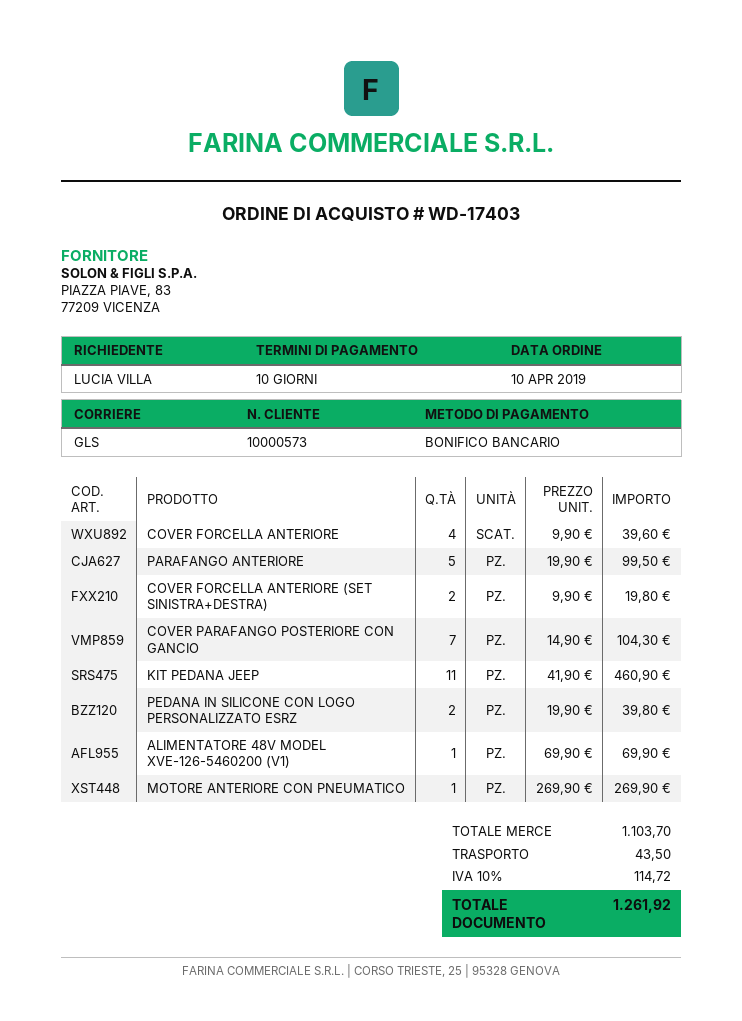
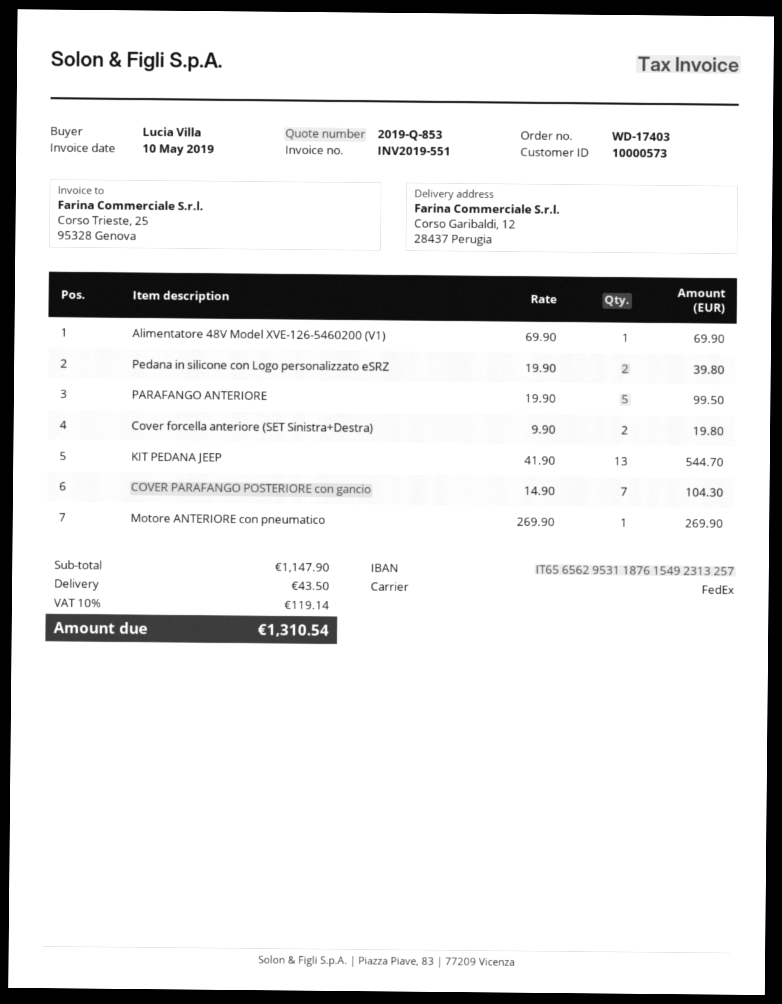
shipping method: GLS -> FedEx
COVER FORCELLA ANTERIORE: 4 x 9.90 = 39.60 -> none
KIT PEDANA JEEP: 11 x 41.90 = 460.90 -> 13 x 41.90 = 544.70
subtotal: 1103.70 -> 1147.90
tax: 10% = 114.72 -> 10% = 119.14
total: 1261.92 -> 1310.54

